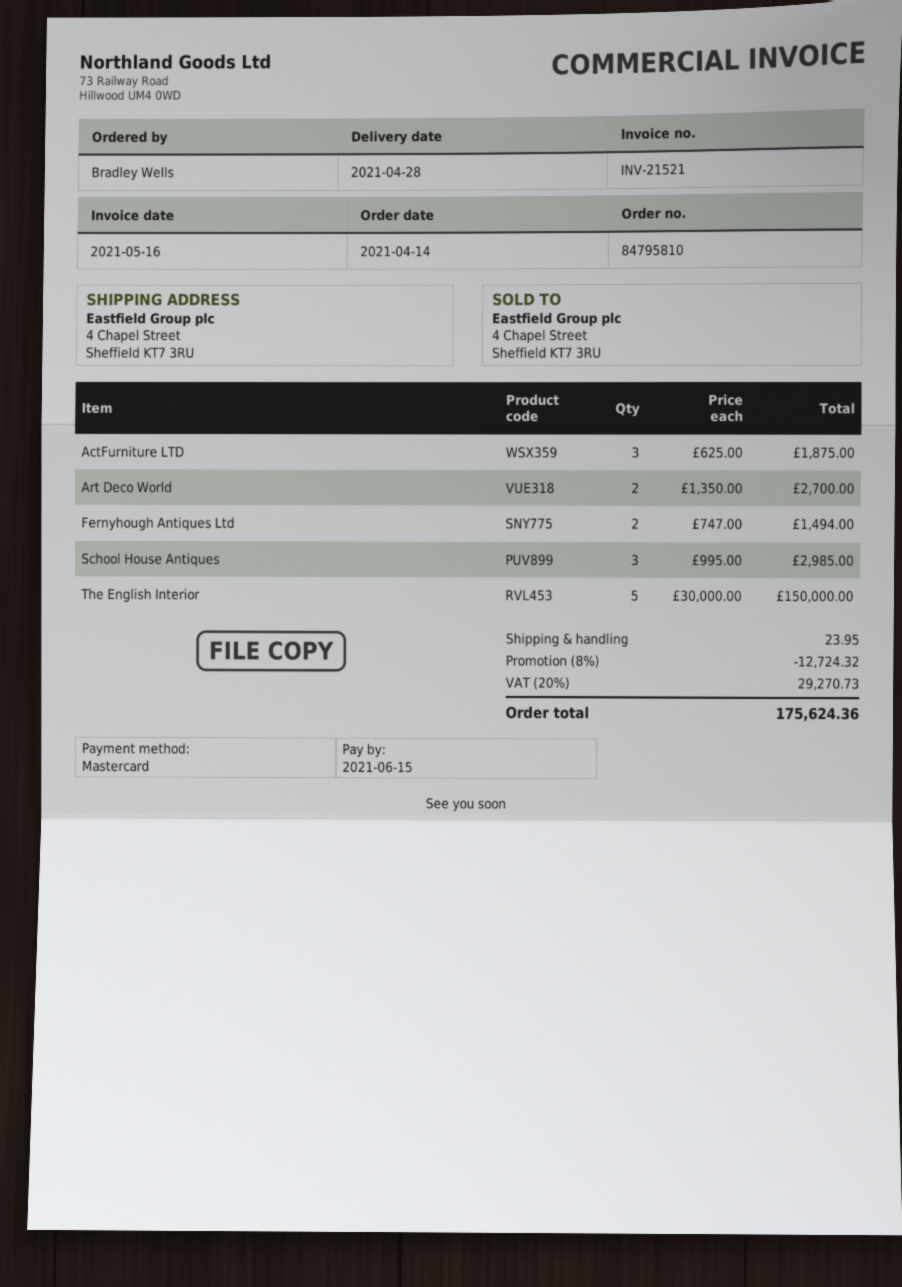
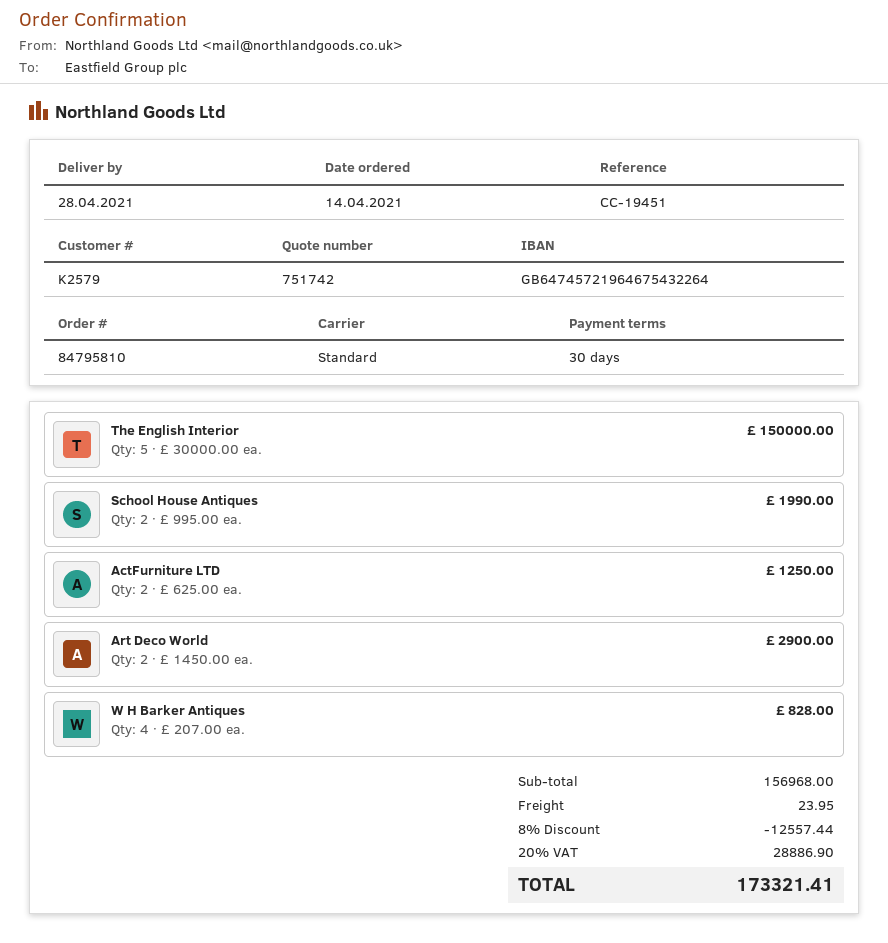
ActFurniture LTD: 3 x 625.00 = 1875.00 -> 2 x 625.00 = 1250.00
Art Deco World: 2 x 1350.00 = 2700.00 -> 2 x 1450.00 = 2900.00
Fernyhough Antiques Ltd: 2 x 747.00 = 1494.00 -> none
School House Antiques: 3 x 995.00 = 2985.00 -> 2 x 995.00 = 1990.00
W H Barker Antiques: none -> 4 x 207.00 = 828.00
discount: 8% = 12724.32 -> 8% = 12557.44
tax: 20% = 29270.73 -> 20% = 28886.90
total: 175624.36 -> 173321.41

